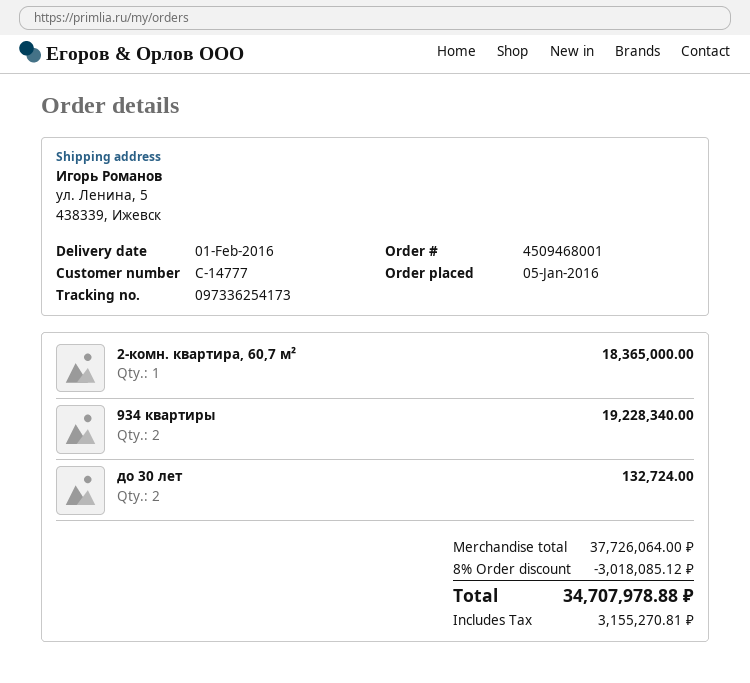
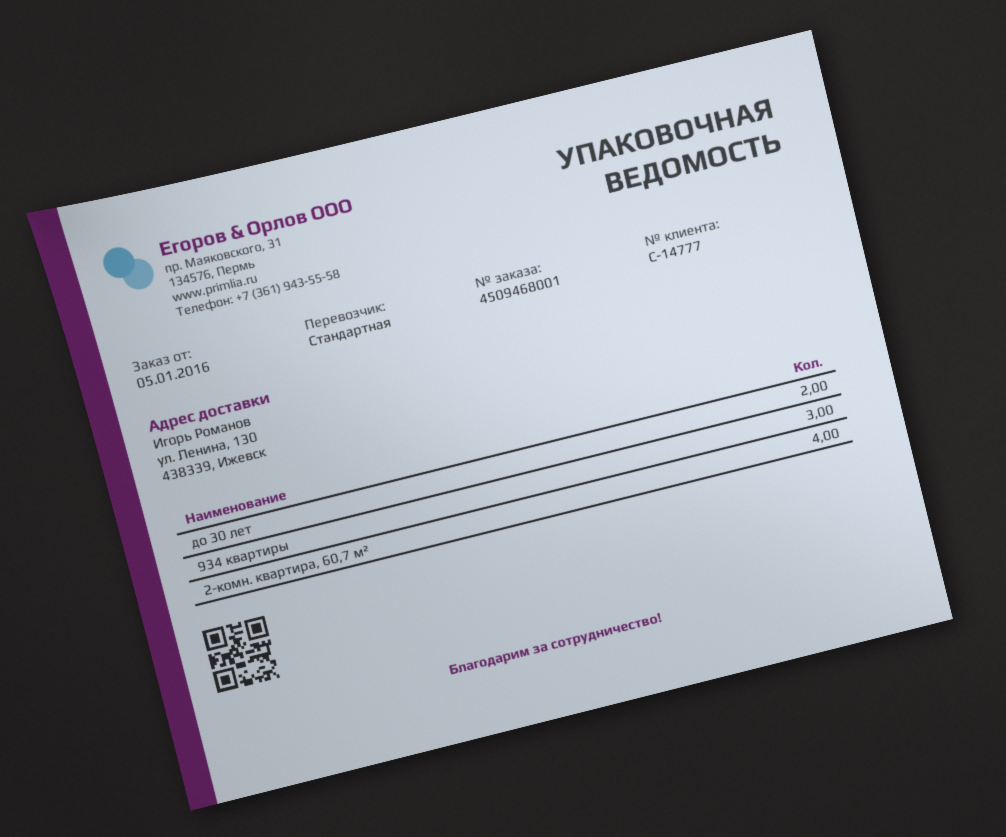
ship to: ул. Ленина, 5, 438339, Ижевск -> ул. Ленина, 130, 438339, Ижевск
2-комн. квартира, 60,7 м²: 1 -> 4
934 квартиры: 2 -> 3

